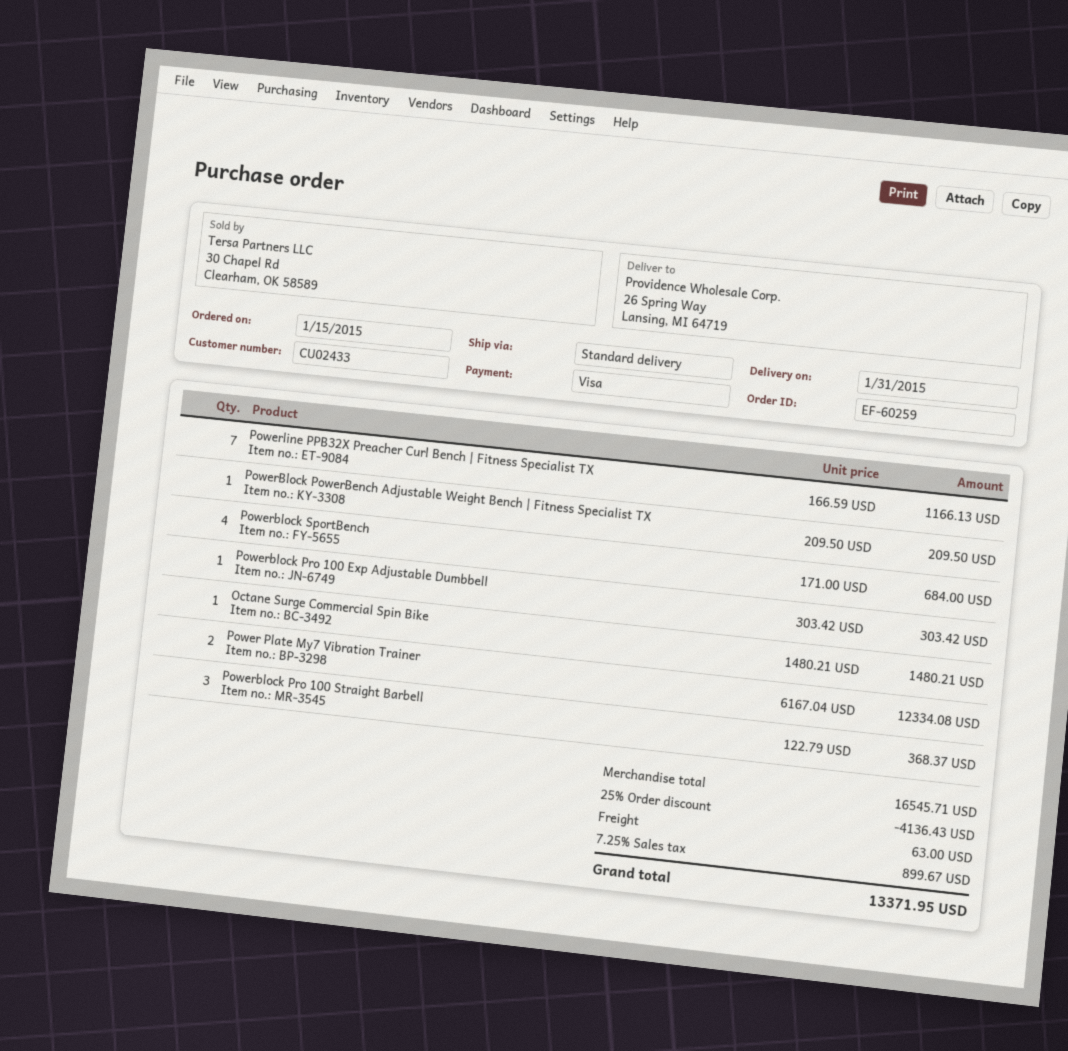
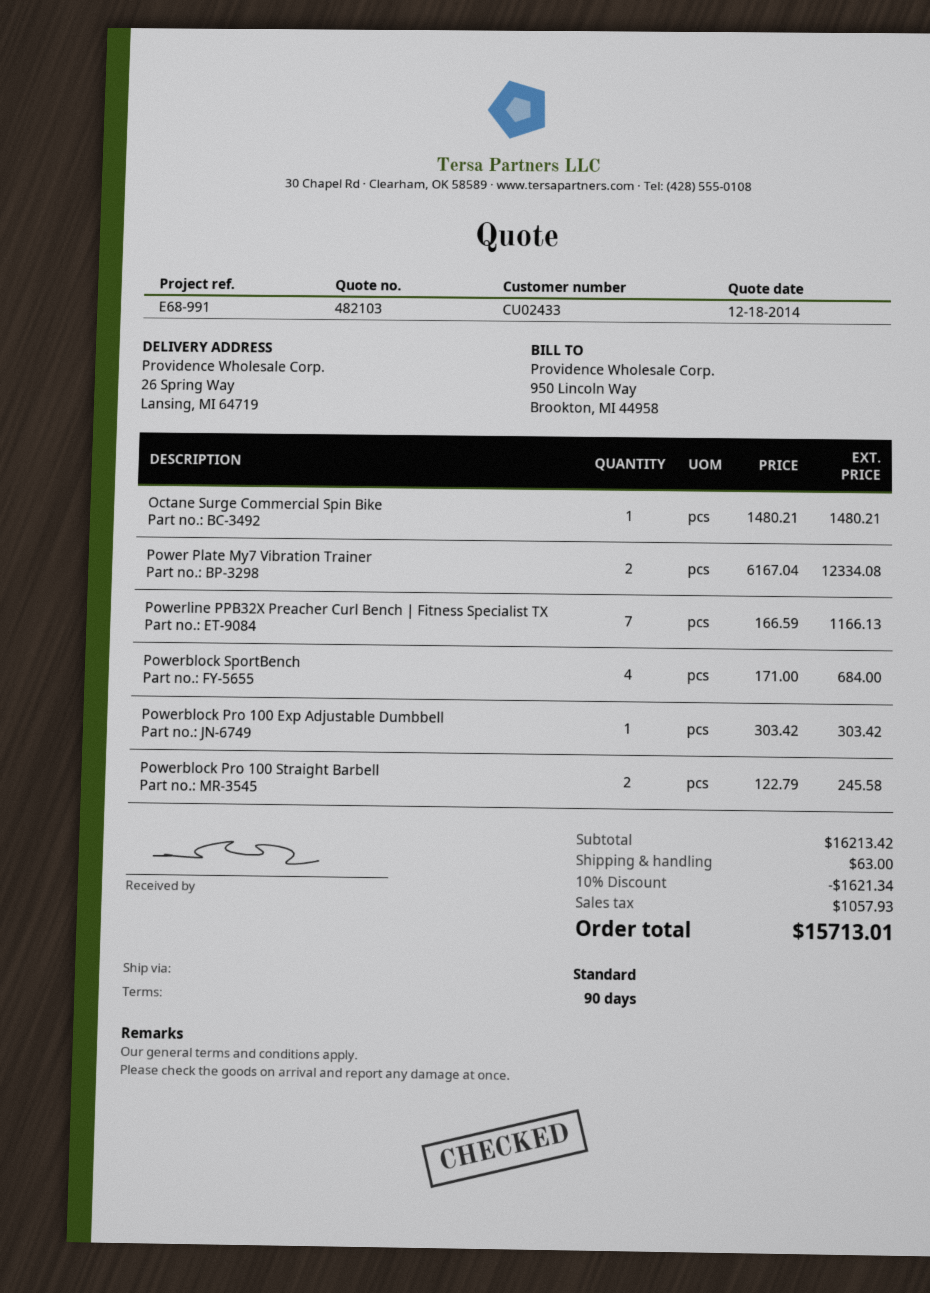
PowerBlock PowerBench Adjustable Weight Bench | Fitness Specialist TX: 1 x 209.50 = 209.50 -> none
Powerblock Pro 100 Straight Barbell: 3 x 122.79 = 368.37 -> 2 x 122.79 = 245.58
subtotal: 16545.71 -> 16213.42
discount: 25% = 4136.43 -> 10% = 1621.34
tax: 899.67 -> 1057.93
total: 13371.95 -> 15713.01

